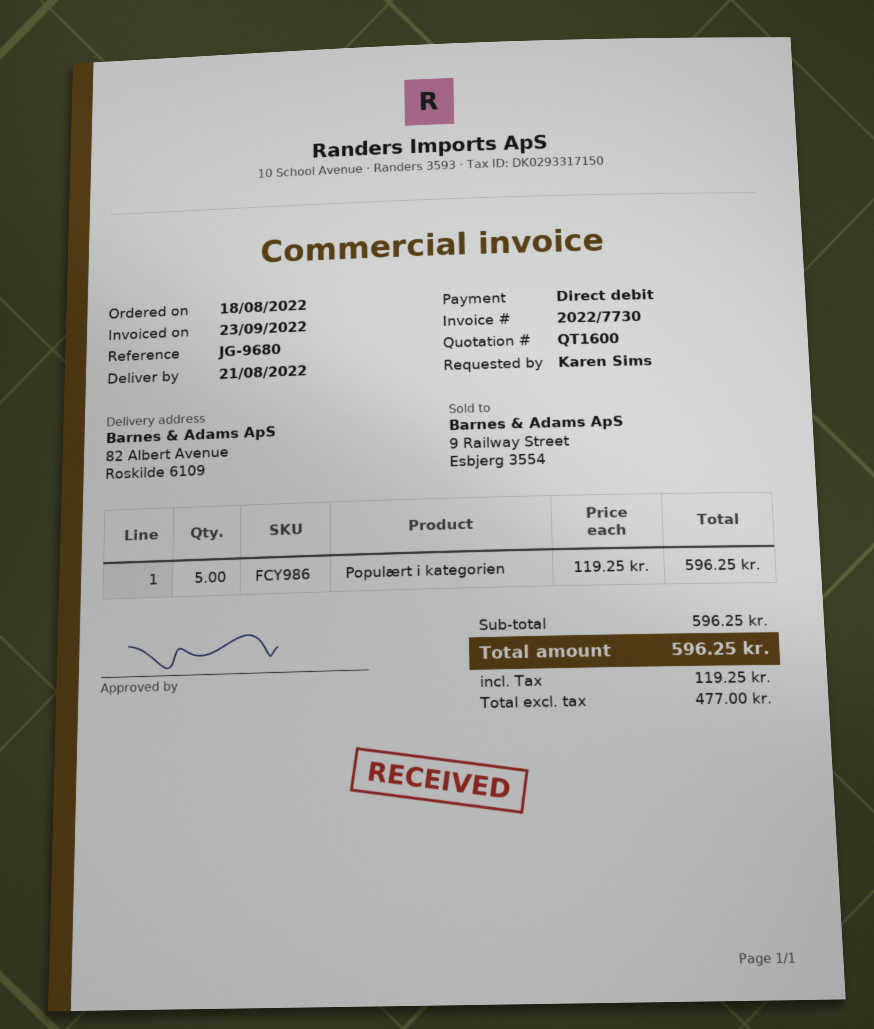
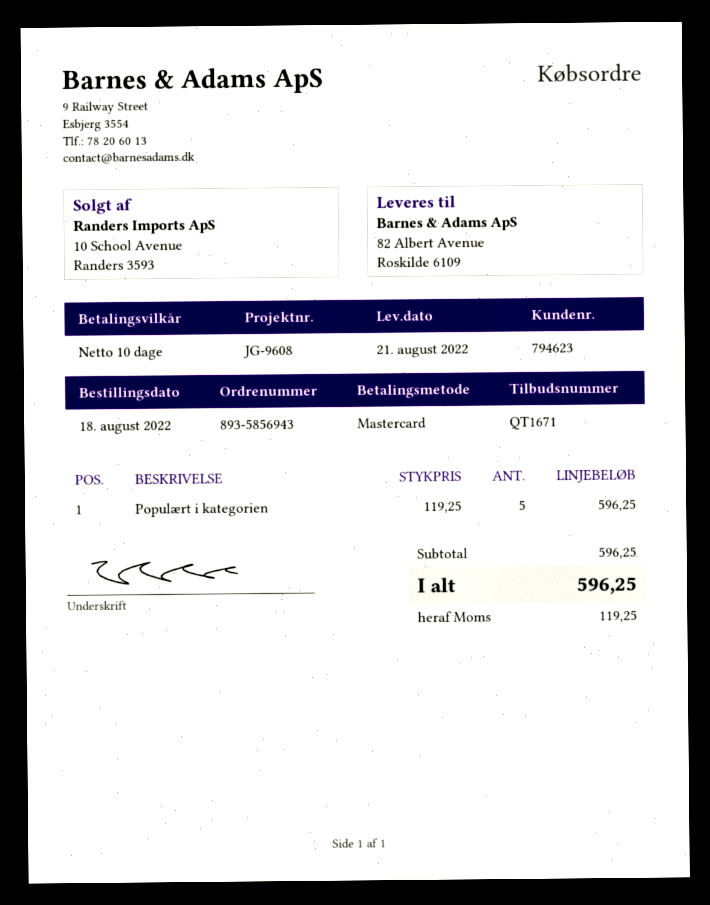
quote number: QT1600 -> QT1671
reference: JG-9680 -> JG-9608
payment method: direct debit -> Mastercard

